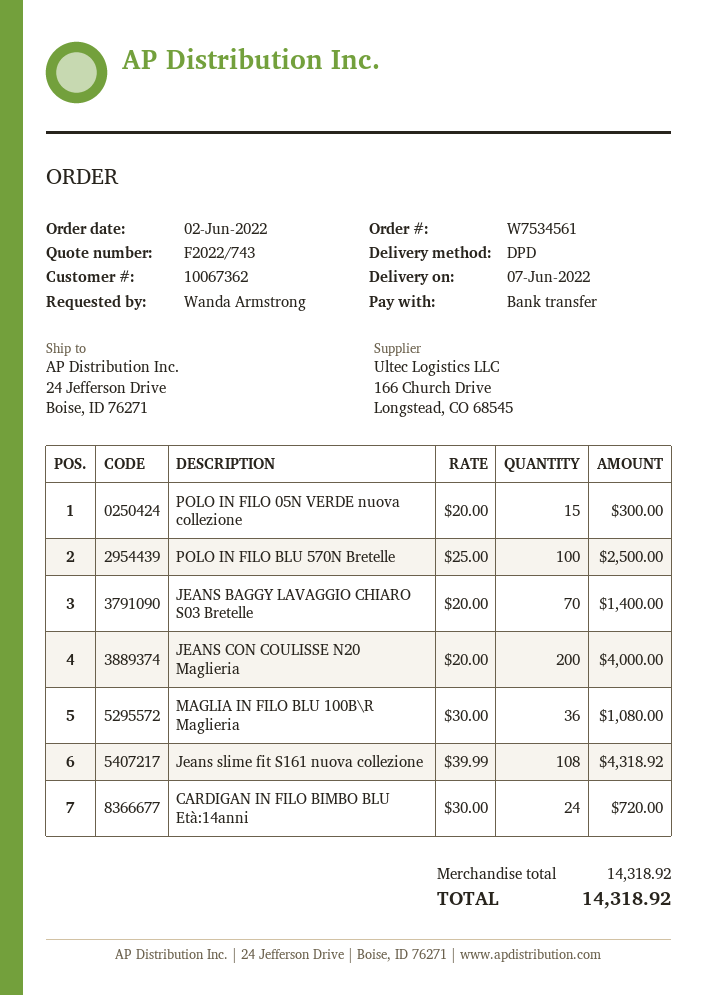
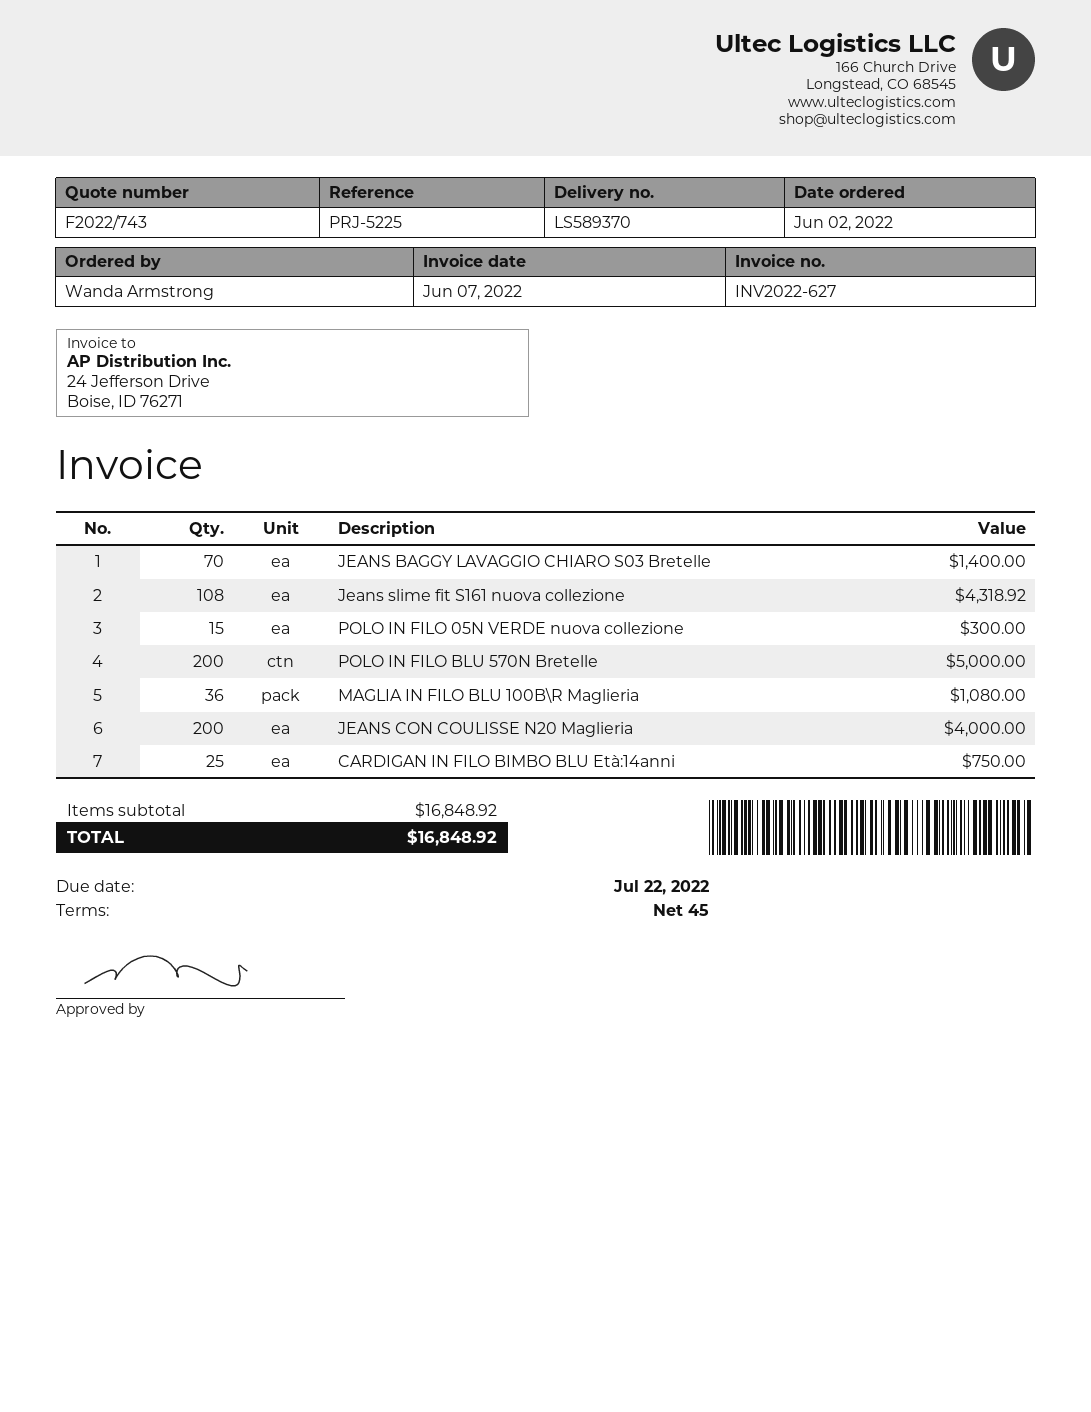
POLO IN FILO BLU 570N Bretelle: 100 for 2500.00 -> 200 for 5000.00
CARDIGAN IN FILO BIMBO BLU Età:14anni: 24 for 720.00 -> 25 for 750.00
subtotal: 14318.92 -> 16848.92
total: 14318.92 -> 16848.92

